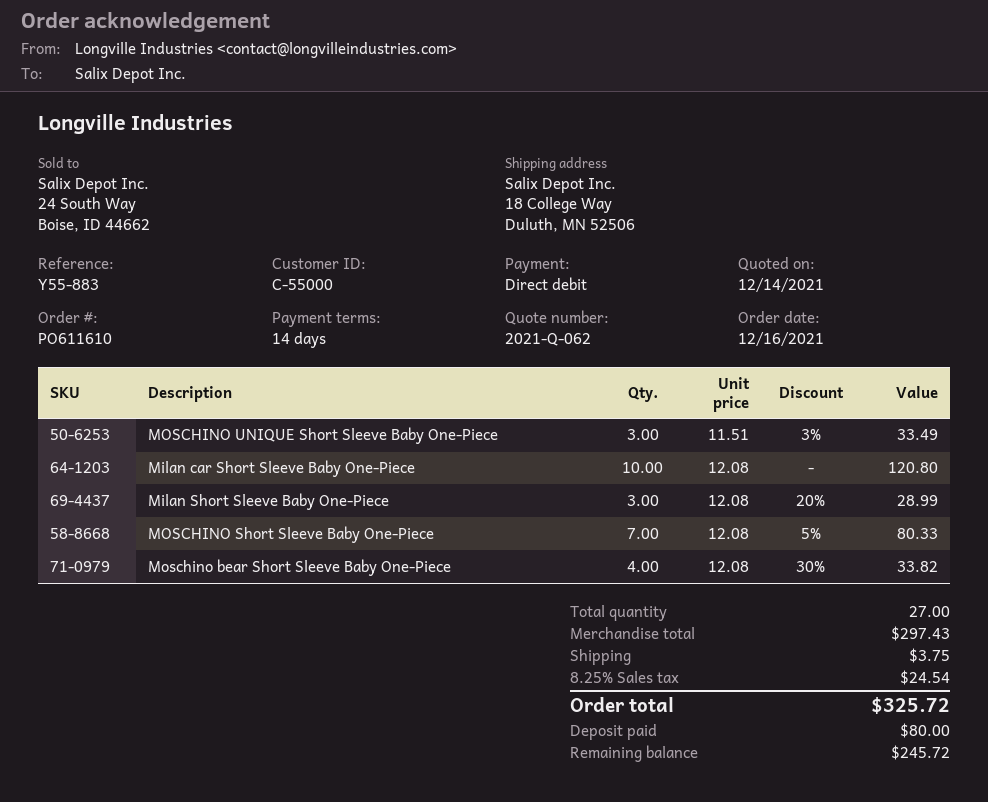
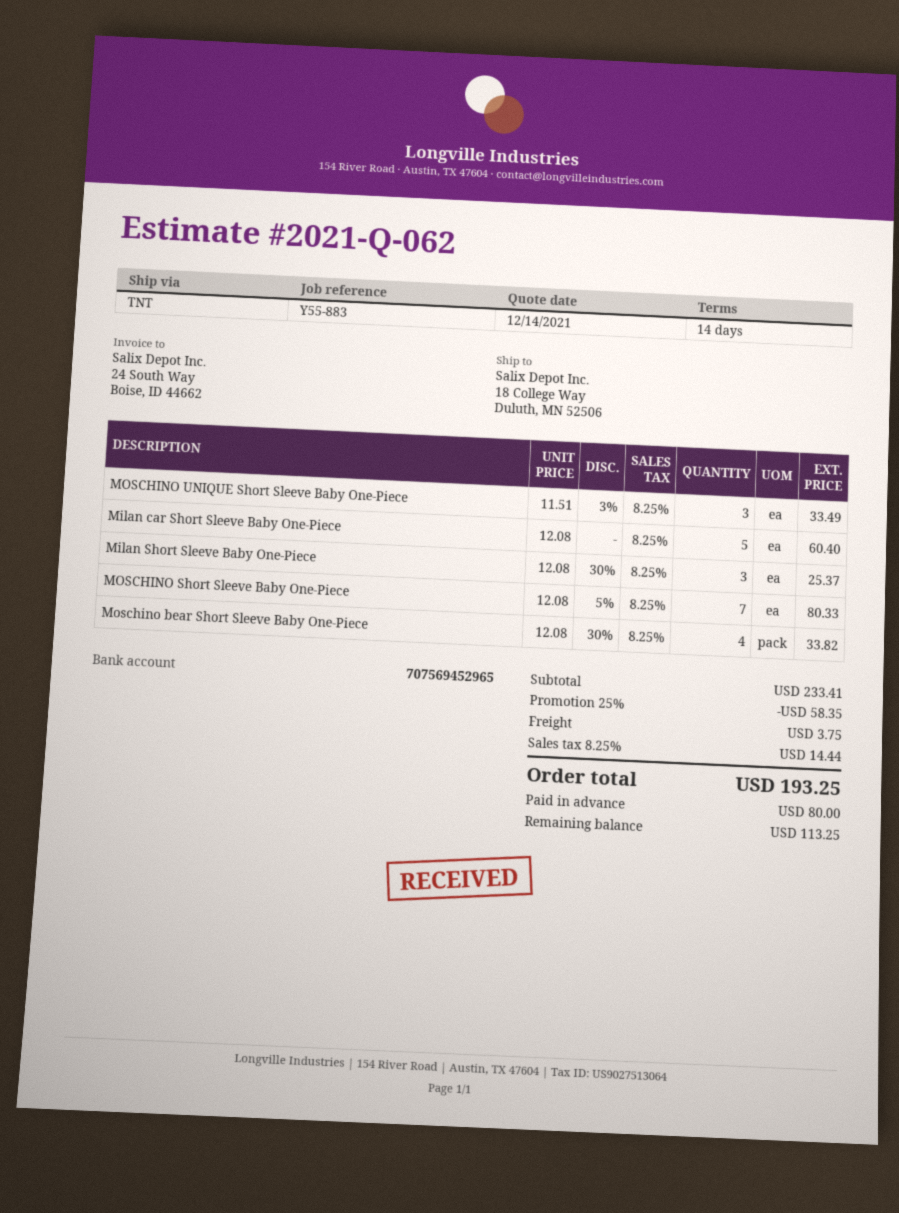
Milan car Short Sleeve Baby One-Piece: 10 x 12.08 = 120.80 -> 5 x 12.08 = 60.40
Milan Short Sleeve Baby One-Piece: 3 x 12.08 - 20% = 28.99 -> 3 x 12.08 - 30% = 25.37
subtotal: 297.43 -> 233.41
discount: none -> 25% = 58.35
tax: 8.25% = 24.54 -> 8.25% = 14.44
total: 325.72 -> 193.25
balance: 245.72 -> 113.25

